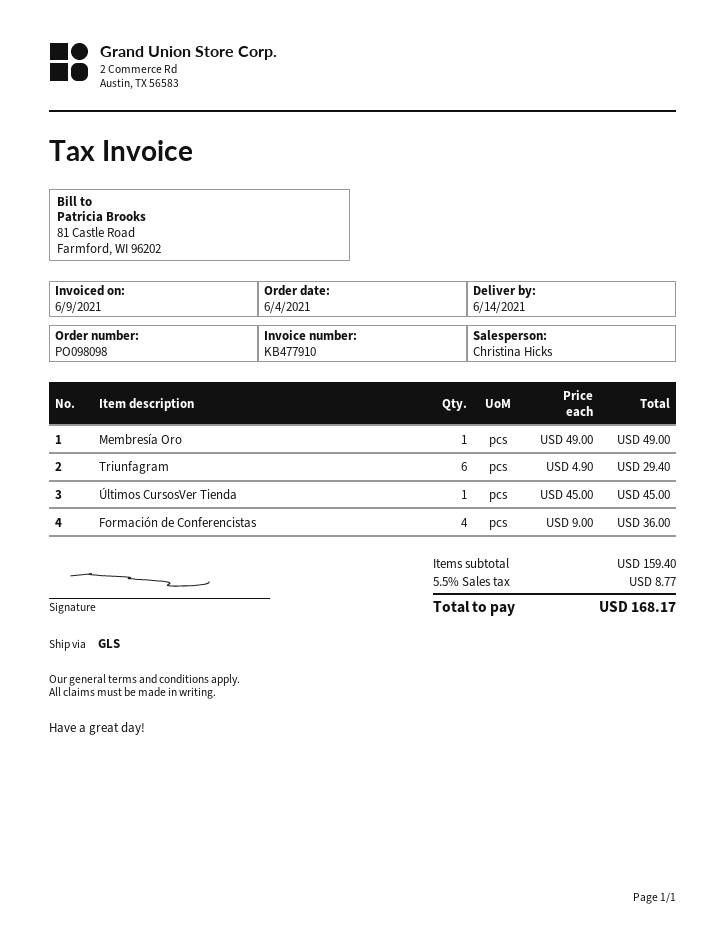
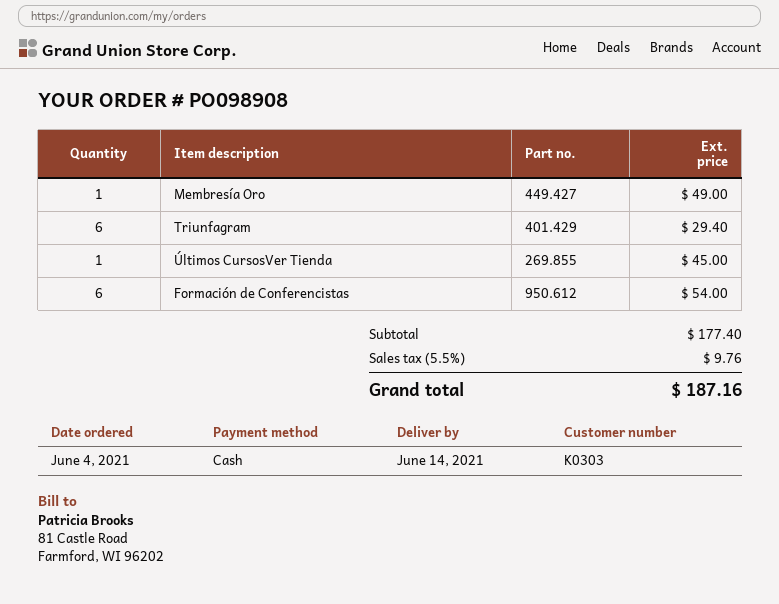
order number: PO098098 -> PO098908
Formación de Conferencistas: 4 for 36.00 -> 6 for 54.00
subtotal: 159.40 -> 177.40
tax: 5.5% = 8.77 -> 5.5% = 9.76
total: 168.17 -> 187.16

